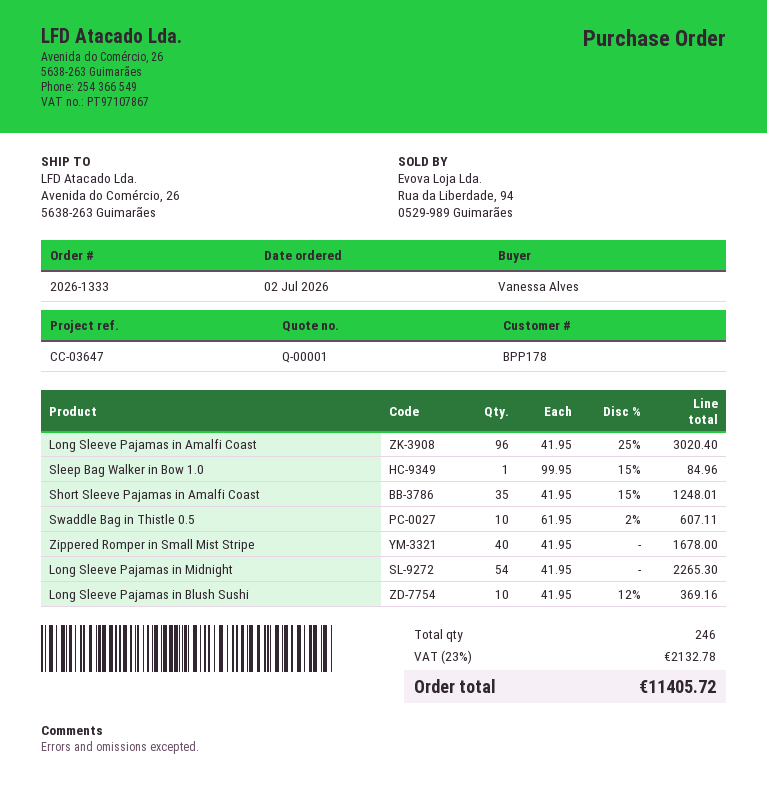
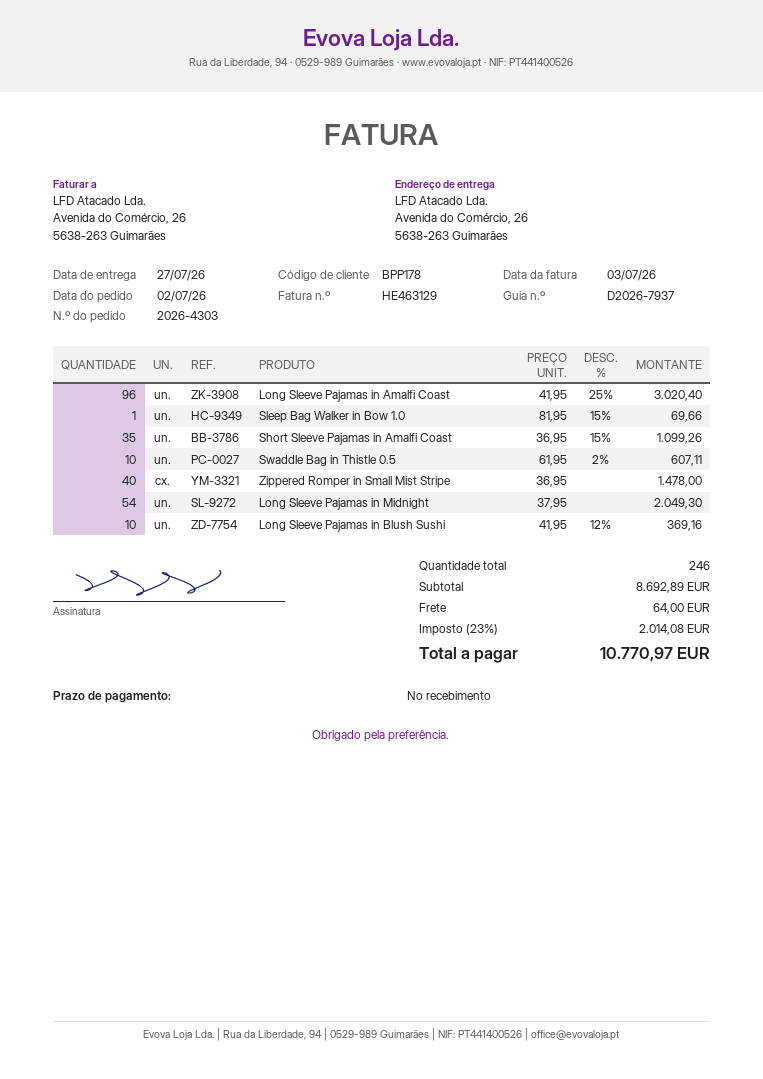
order number: 2026-1333 -> 2026-4303
Sleep Bag Walker in Bow 1.0: 1 x 99.95 - 15% = 84.96 -> 1 x 81.95 - 15% = 69.66
Short Sleeve Pajamas in Amalfi Coast: 35 x 41.95 - 15% = 1248.01 -> 35 x 36.95 - 15% = 1099.26
Zippered Romper in Small Mist Stripe: 40 x 41.95 = 1678.00 -> 40 x 36.95 = 1478.00
Long Sleeve Pajamas in Midnight: 54 x 41.95 = 2265.30 -> 54 x 37.95 = 2049.30
shipping: none -> 64.00
tax: 23% = 2132.78 -> 23% = 2014.08
total: 11405.72 -> 10770.97

